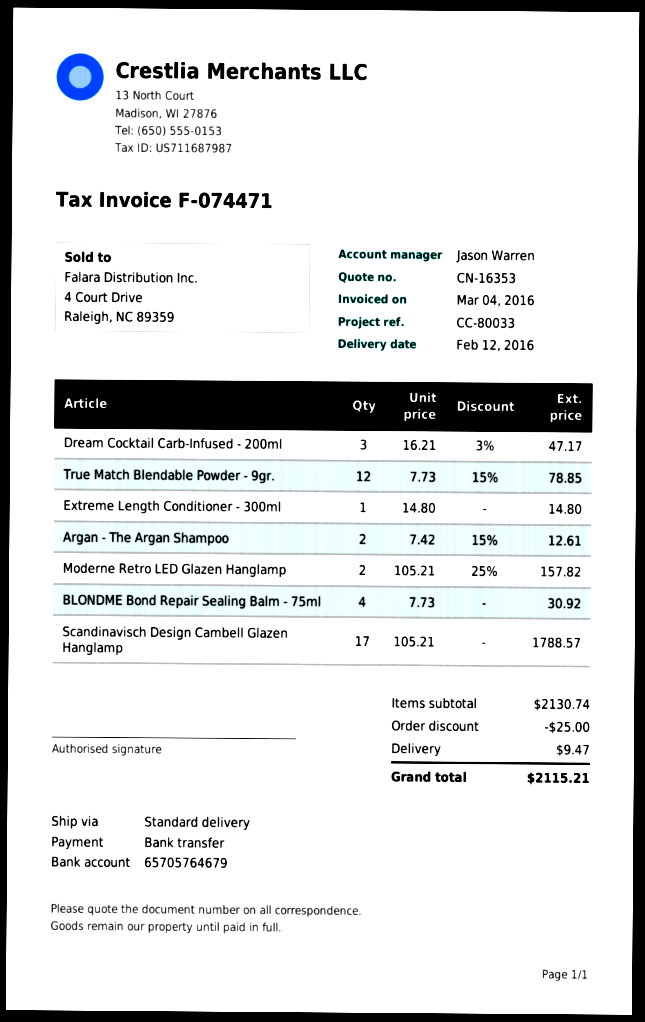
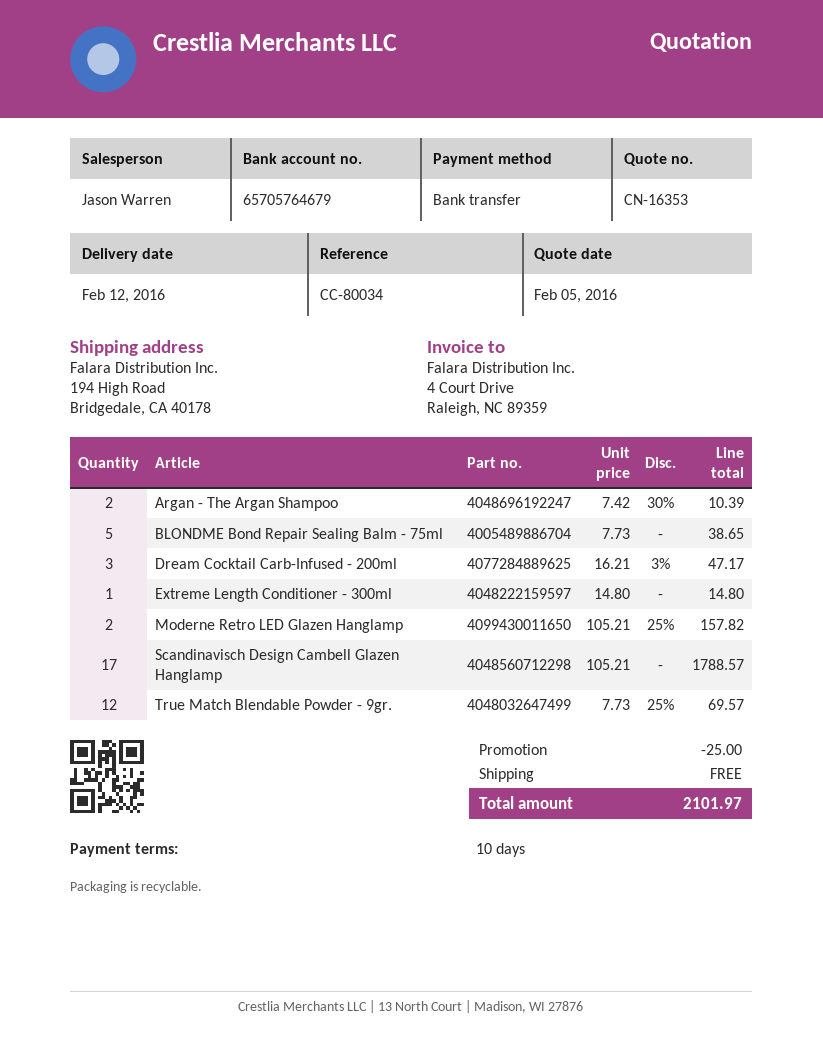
reference: CC-80033 -> CC-80034
True Match Blendable Powder - 9gr.: 12 x 7.73 - 15% = 78.85 -> 12 x 7.73 - 25% = 69.57
Argan - The Argan Shampoo: 2 x 7.42 - 15% = 12.61 -> 2 x 7.42 - 30% = 10.39
BLONDME Bond Repair Sealing Balm - 75ml: 4 x 7.73 = 30.92 -> 5 x 7.73 = 38.65
shipping: 9.47 -> 0.00
total: 2115.21 -> 2101.97

